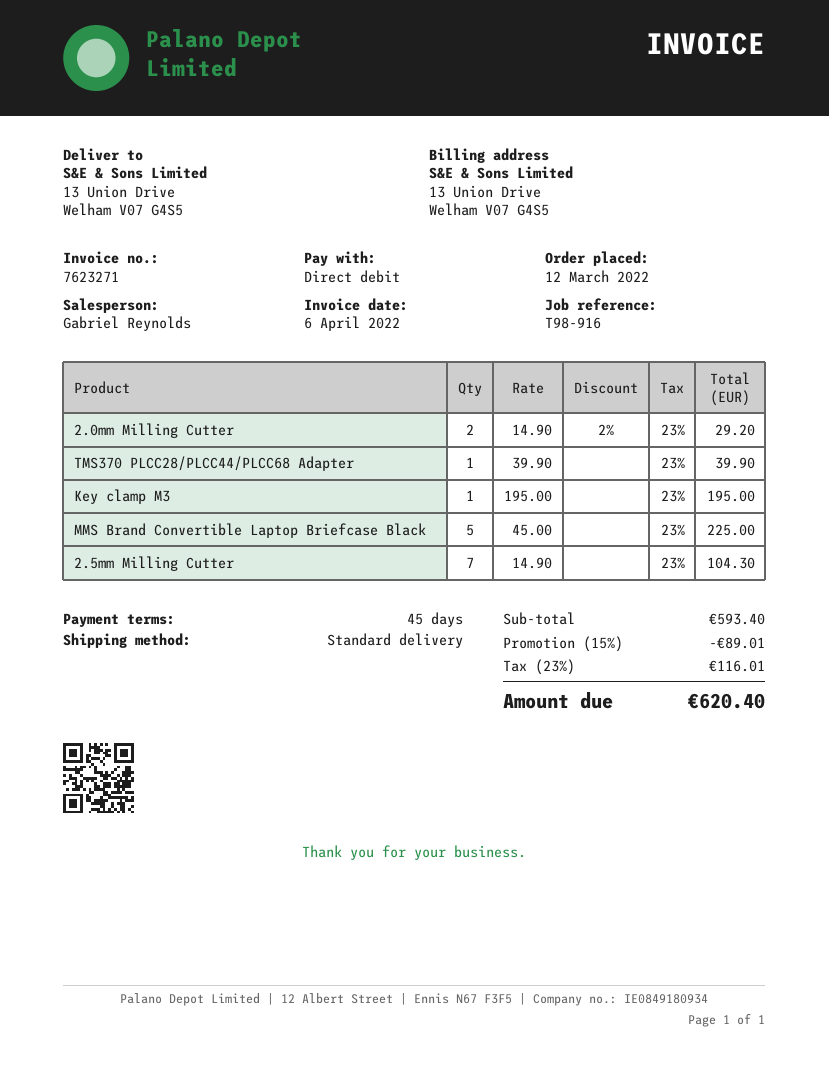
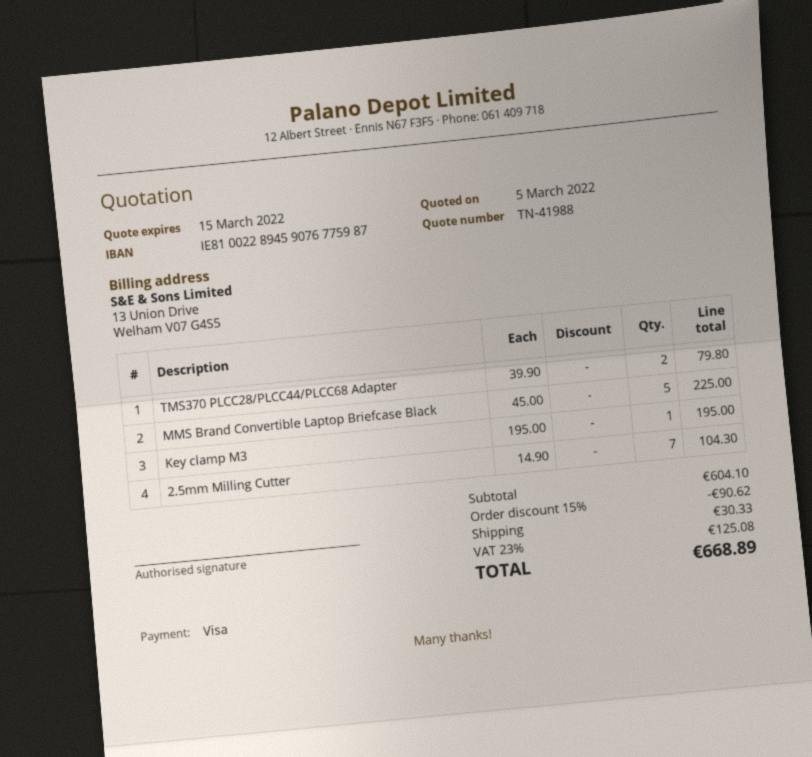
payment method: direct debit -> Visa
2.0mm Milling Cutter: 2 x 14.90 - 2% = 29.20 -> none
TMS370 PLCC28/PLCC44/PLCC68 Adapter: 1 x 39.90 = 39.90 -> 2 x 39.90 = 79.80
subtotal: 593.40 -> 604.10
discount: 15% = 89.01 -> 15% = 90.62
shipping: none -> 30.33
tax: 23% = 116.01 -> 23% = 125.08
total: 620.40 -> 668.89

